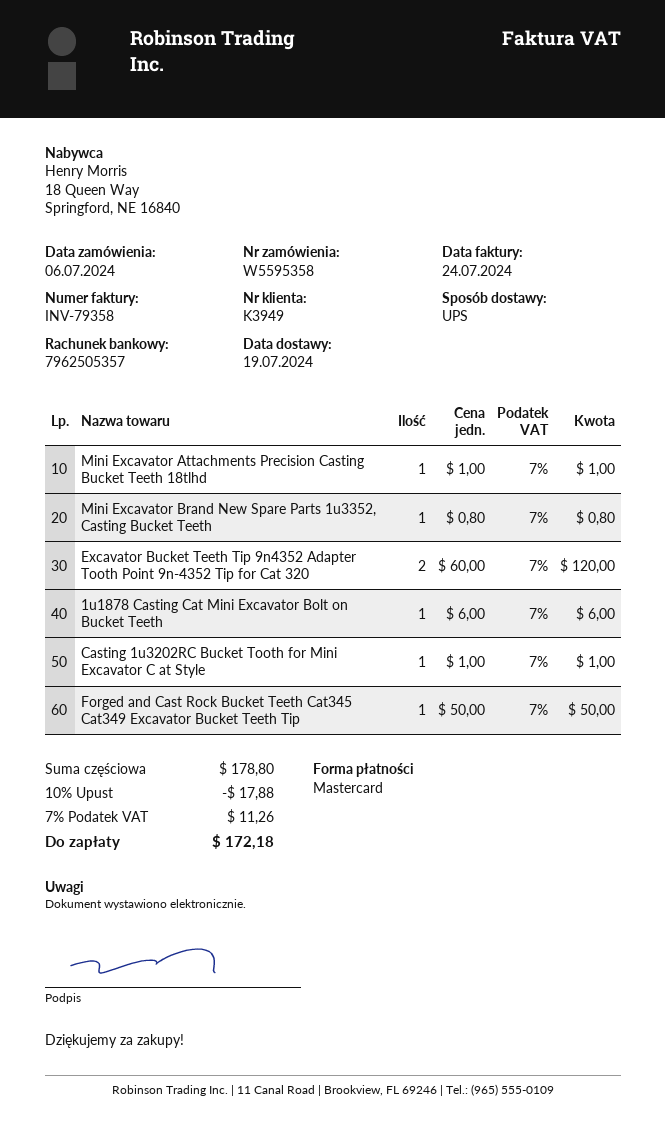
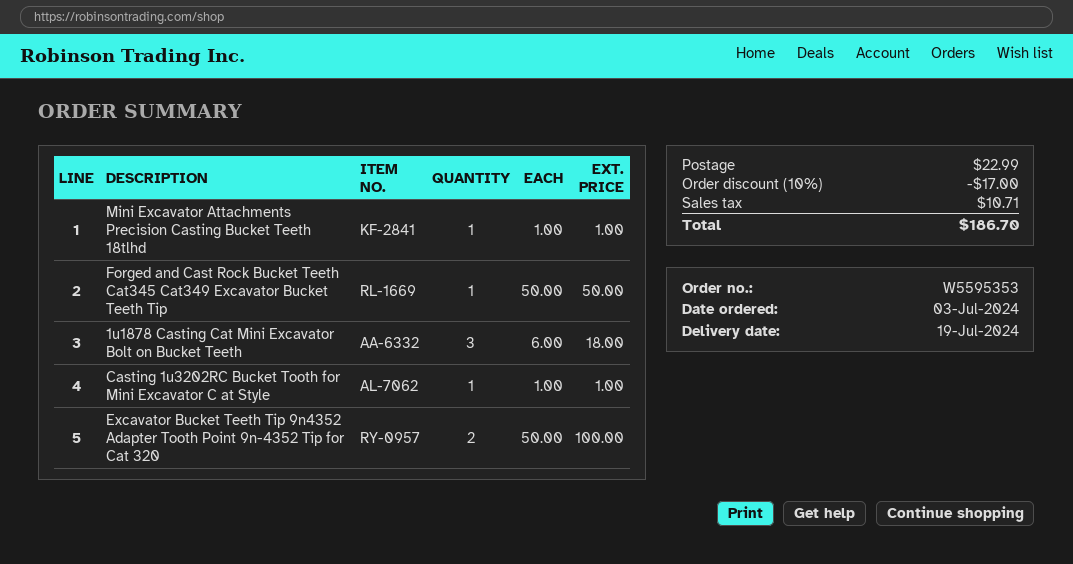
order number: W5595358 -> W5595353
order date: 2024-07-06 -> 2024-07-03
Mini Excavator Brand New Spare Parts 1u3352, Casting Bucket Teeth: 1 x 0.80 = 0.80 -> none
Excavator Bucket Teeth Tip 9n4352 Adapter Tooth Point 9n-4352 Tip for Cat 320: 2 x 60.00 = 120.00 -> 2 x 50.00 = 100.00
1u1878 Casting Cat Mini Excavator Bolt on Bucket Teeth: 1 x 6.00 = 6.00 -> 3 x 6.00 = 18.00
discount: 10% = 17.88 -> 10% = 17.00
shipping: none -> 22.99
tax: 11.26 -> 10.71
total: 172.18 -> 186.70

